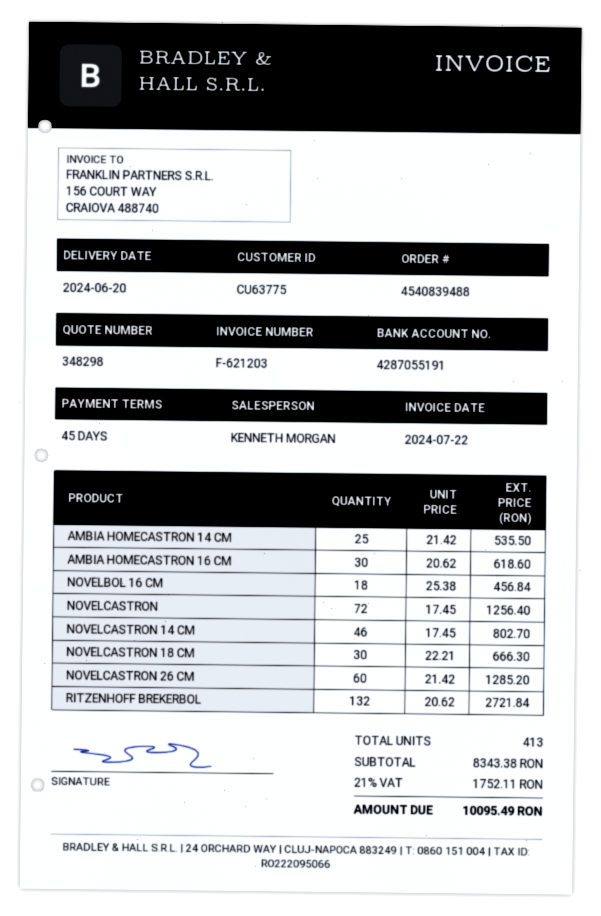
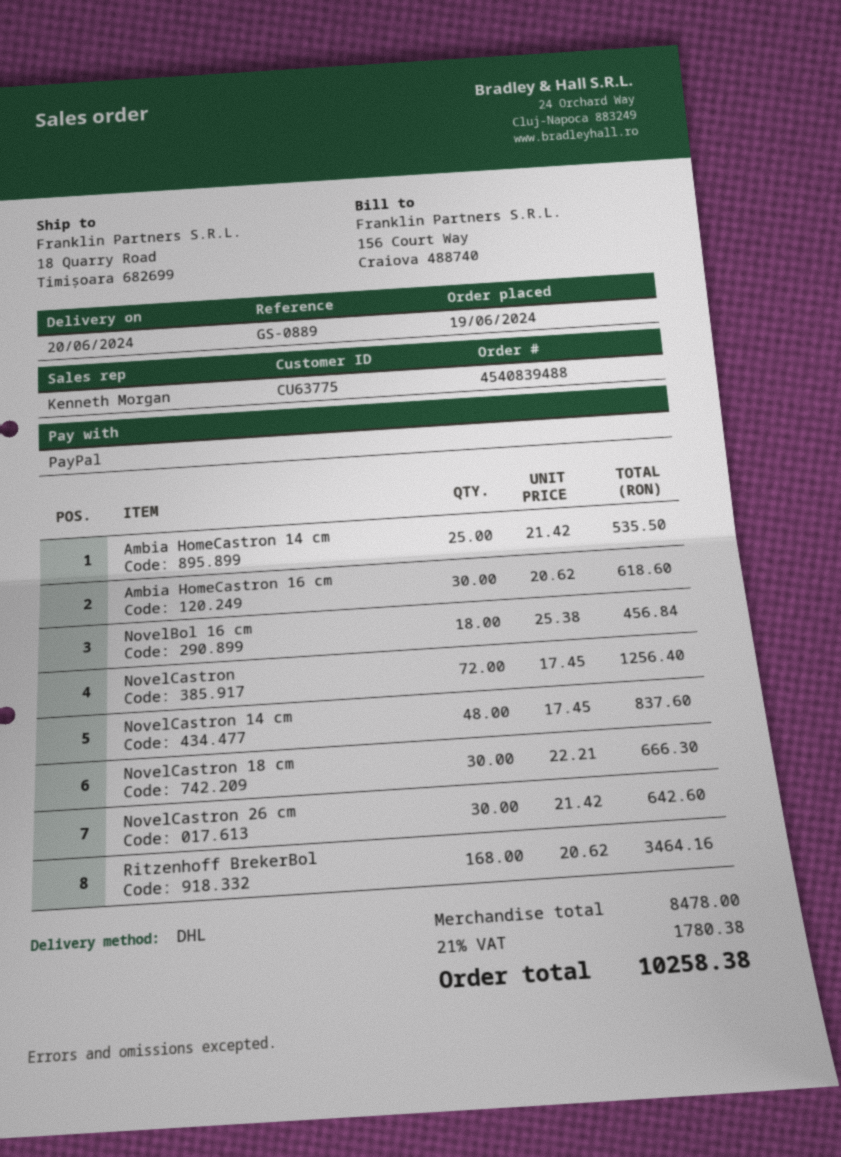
NOVELCASTRON 14 CM: 46 x 17.45 = 802.70 -> 48 x 17.45 = 837.60
NOVELCASTRON 26 CM: 60 x 21.42 = 1285.20 -> 30 x 21.42 = 642.60
RITZENHOFF BREKERBOL: 132 x 20.62 = 2721.84 -> 168 x 20.62 = 3464.16
subtotal: 8343.38 -> 8478.00
tax: 21% = 1752.11 -> 21% = 1780.38
total: 10095.49 -> 10258.38

